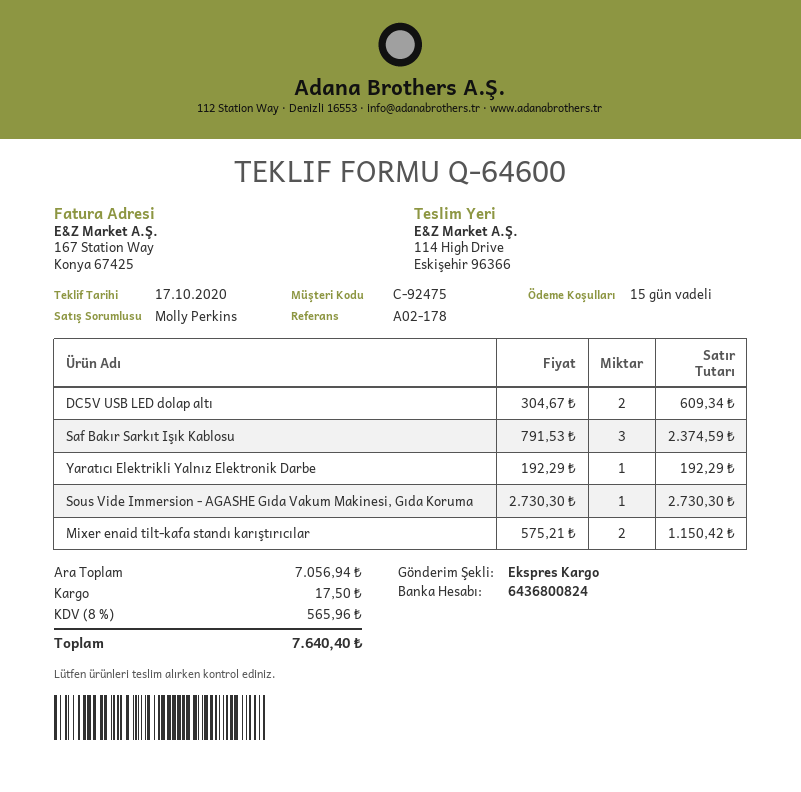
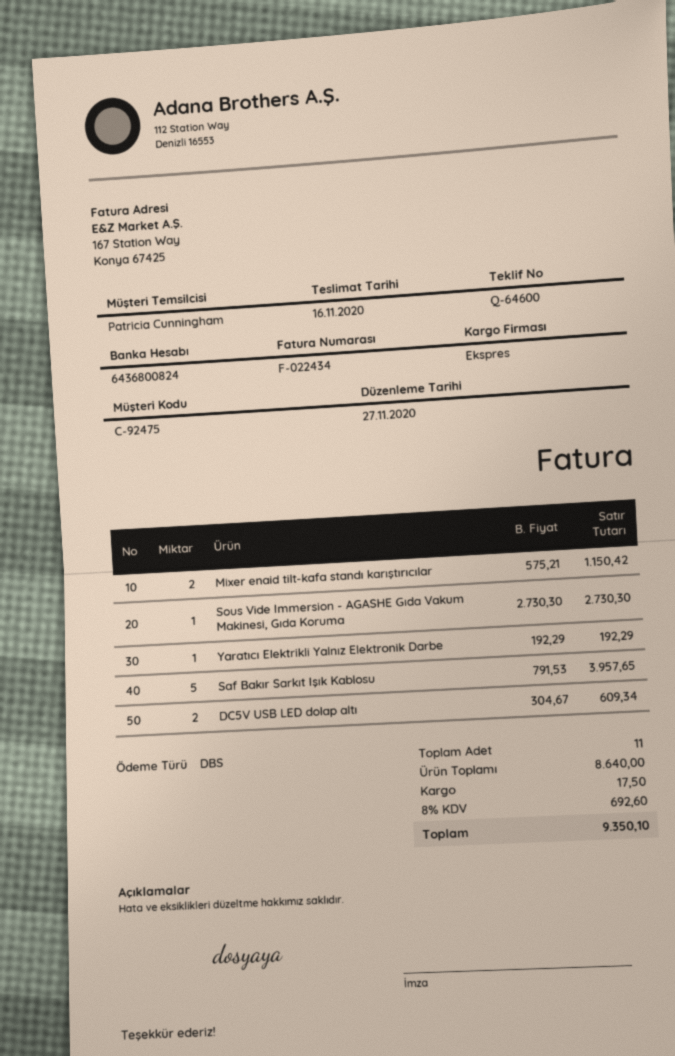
sales rep: Molly Perkins -> Patricia Cunningham
Saf Bakır Sarkıt Işık Kablosu: 3 x 791.53 = 2374.59 -> 5 x 791.53 = 3957.65
subtotal: 7056.94 -> 8640.00
tax: 8% = 565.96 -> 8% = 692.60
total: 7640.40 -> 9350.10

